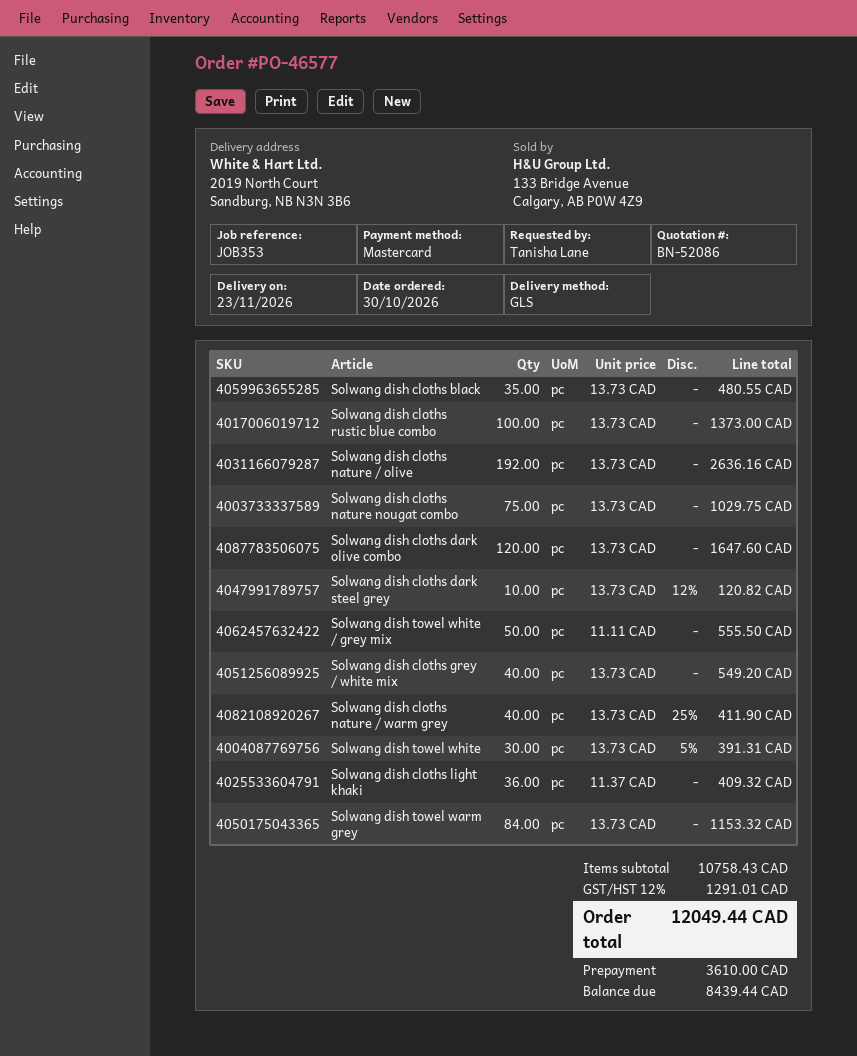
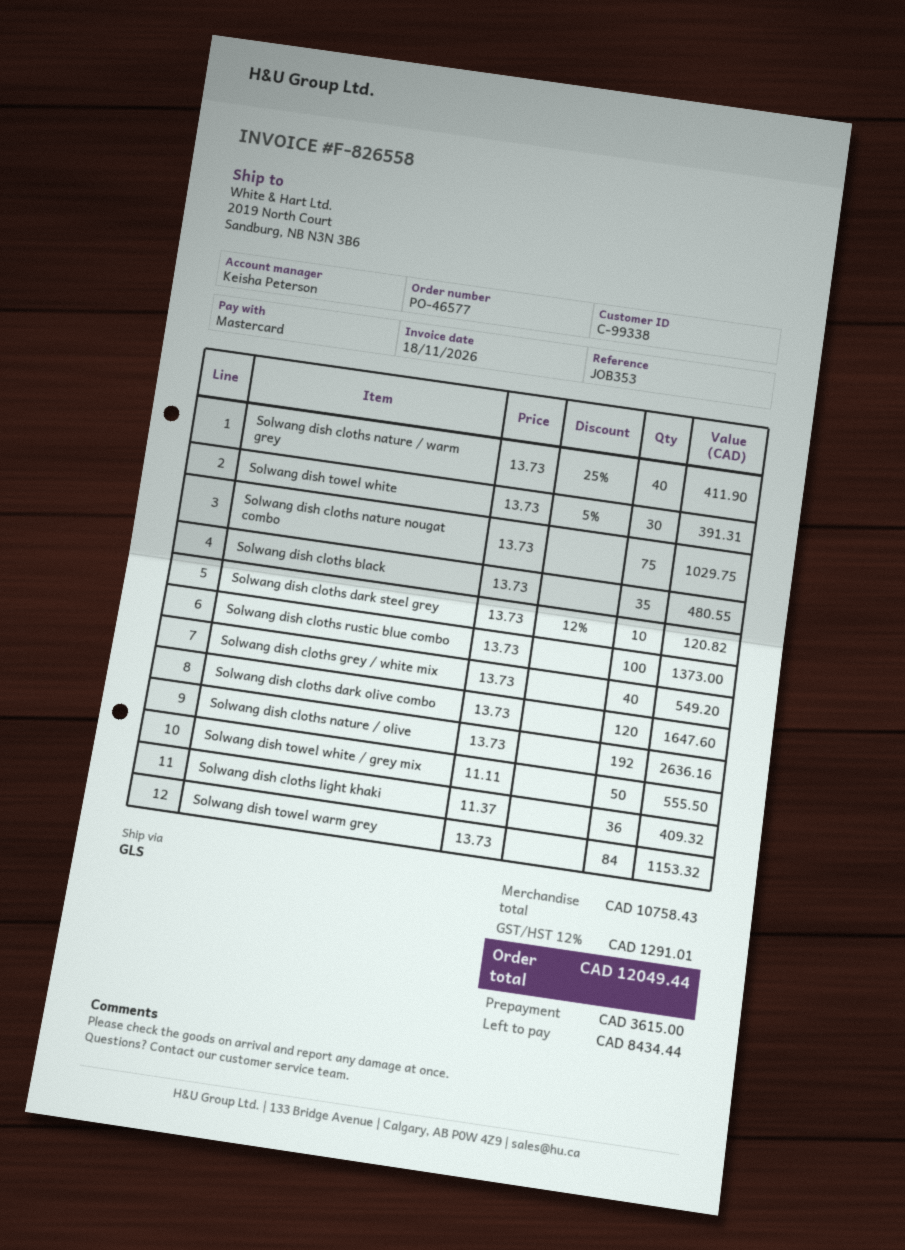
deposit: 3610.00 -> 3615.00
balance: 8439.44 -> 8434.44

